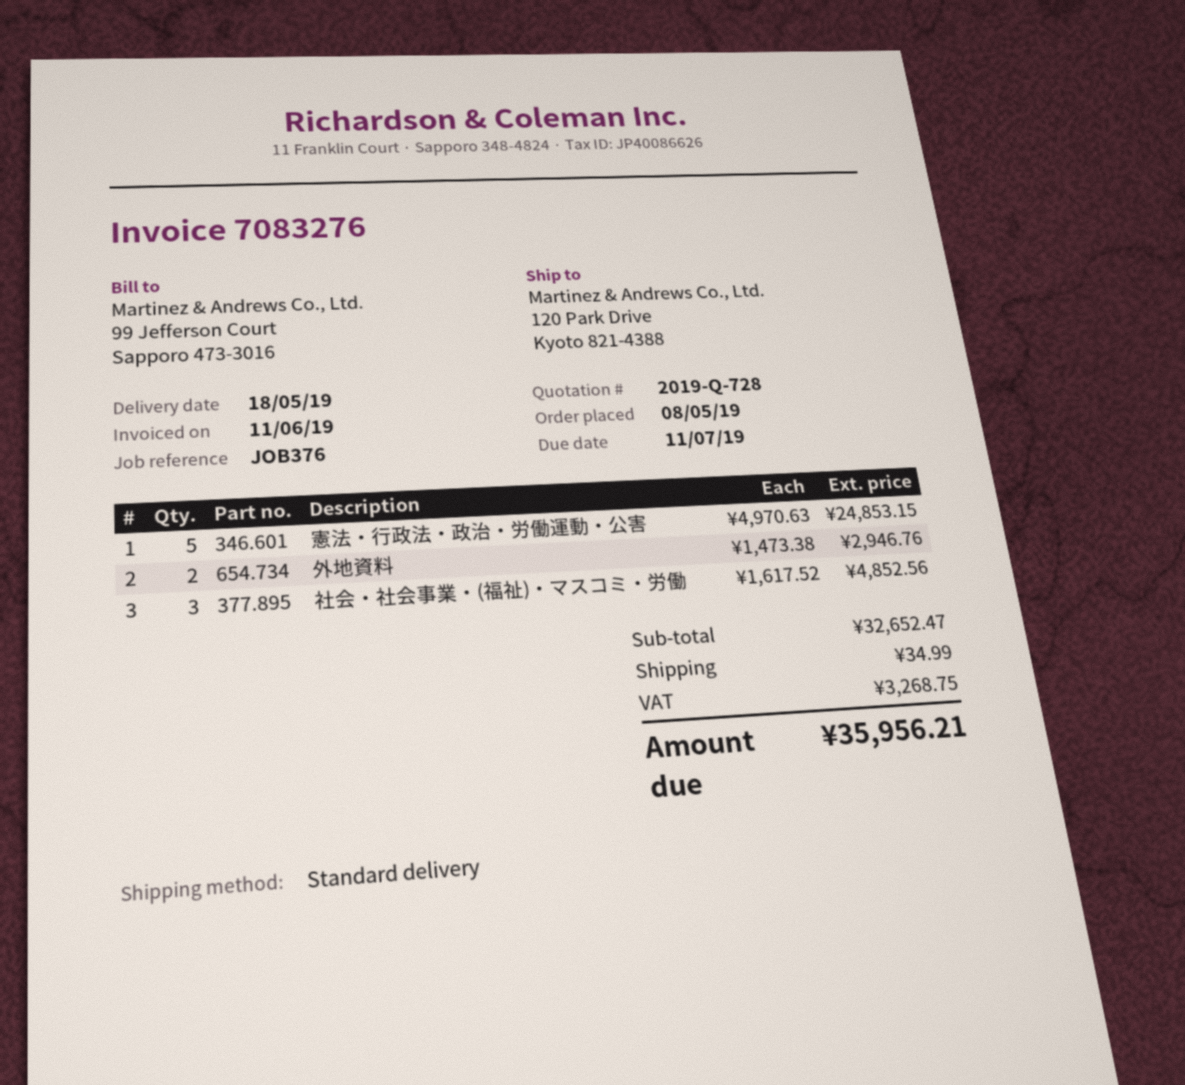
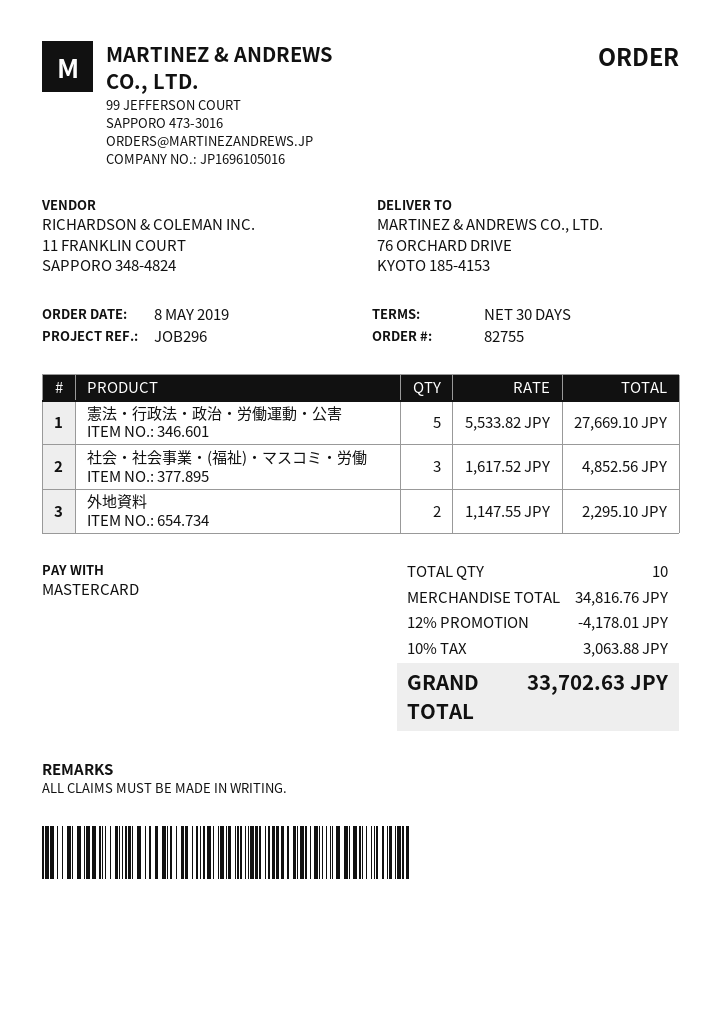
reference: JOB376 -> JOB296
ship to: 120 Park Drive, Kyoto 821-4388 -> 76 ORCHARD DRIVE, KYOTO 185-4153
憲法・行政法・政治・労働運動・公害: 5 x 4970.63 = 24853.15 -> 5 x 5533.82 = 27669.10
外地資料: 2 x 1473.38 = 2946.76 -> 2 x 1147.55 = 2295.10
subtotal: 32652.47 -> 34816.76
discount: none -> 12% = 4178.01
shipping: 34.99 -> none
tax: 3268.75 -> 3063.88
total: 35956.21 -> 33702.63

